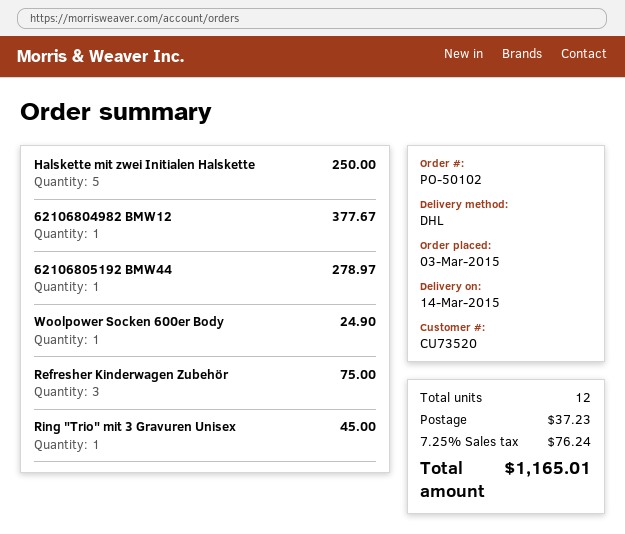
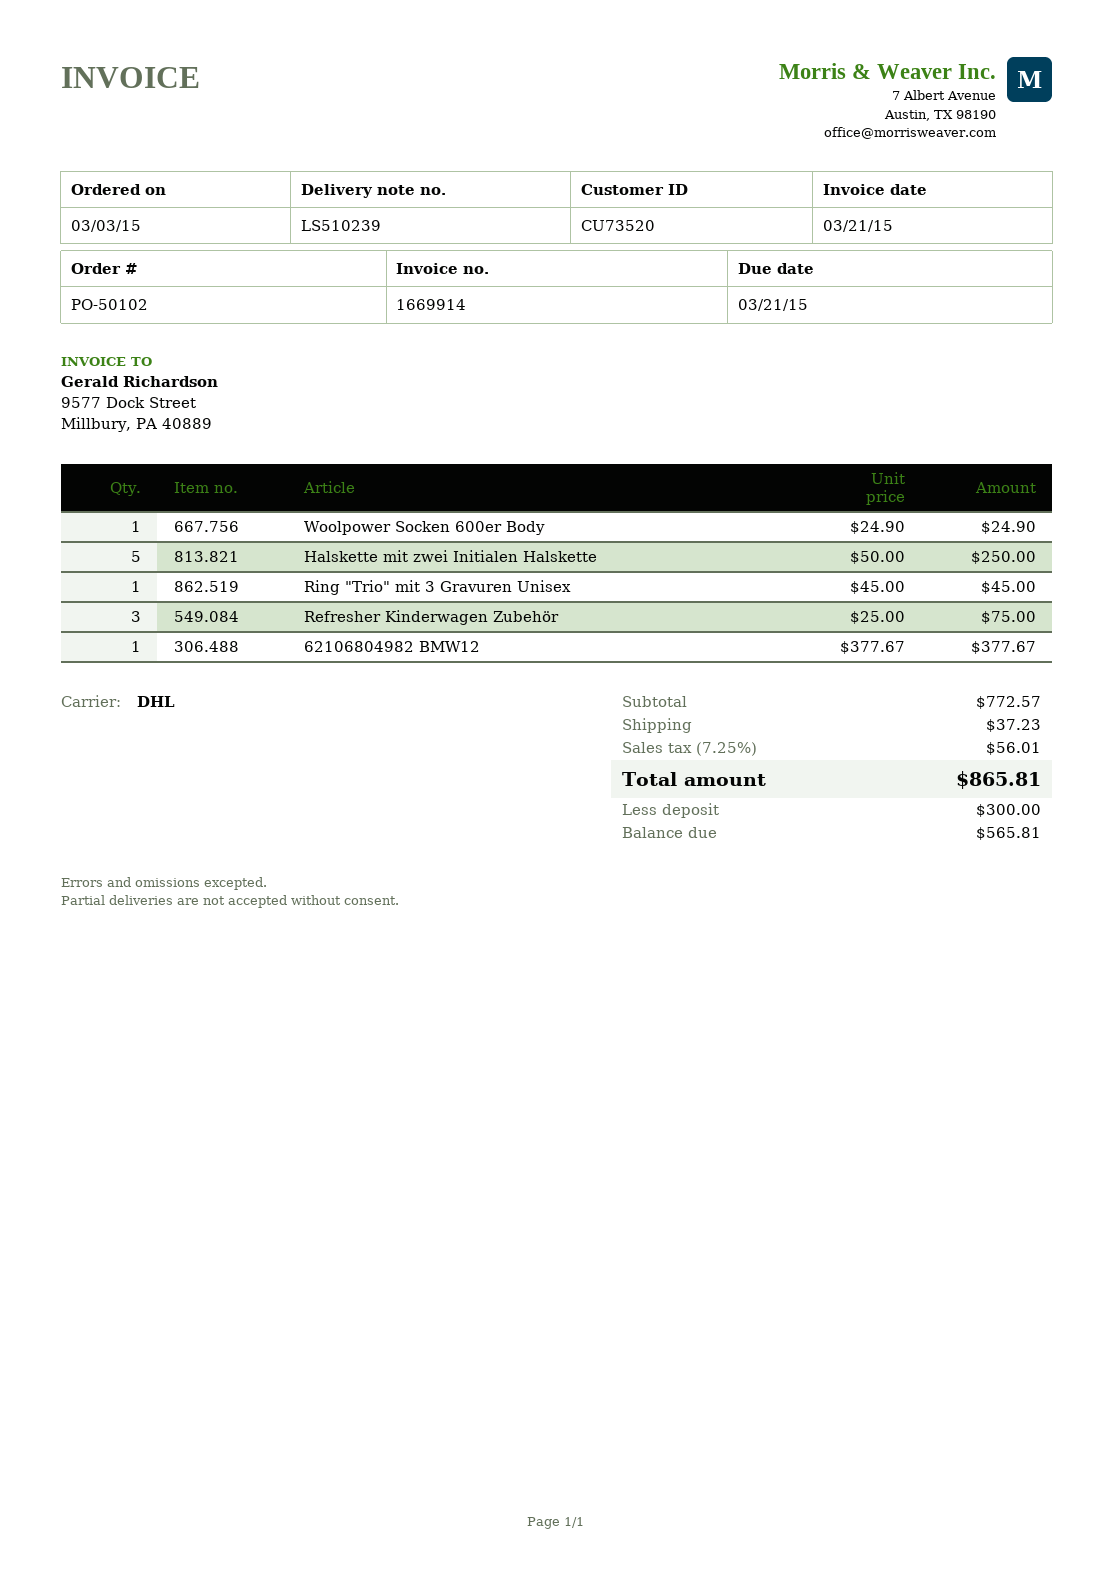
62106805192 BMW44: 1 for 278.97 -> none
tax: 7.25% = 76.24 -> 7.25% = 56.01
total: 1165.01 -> 865.81

